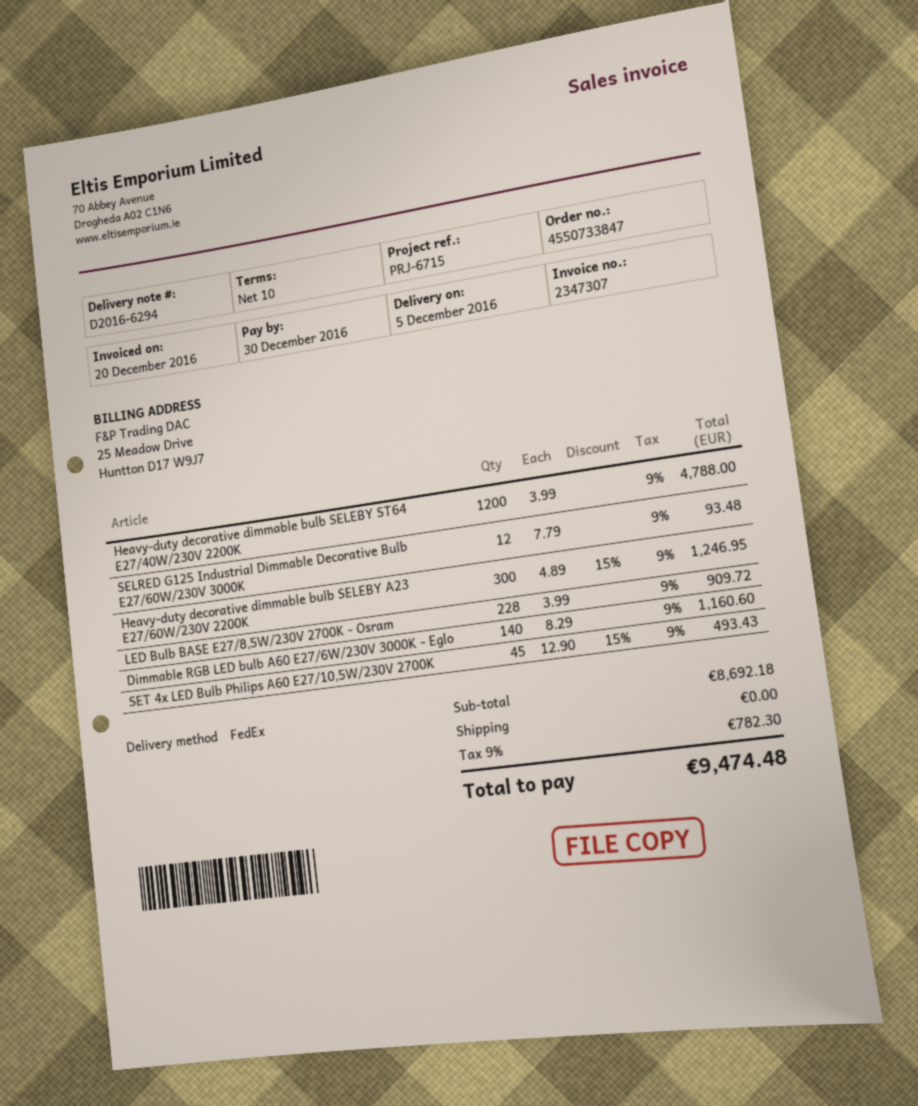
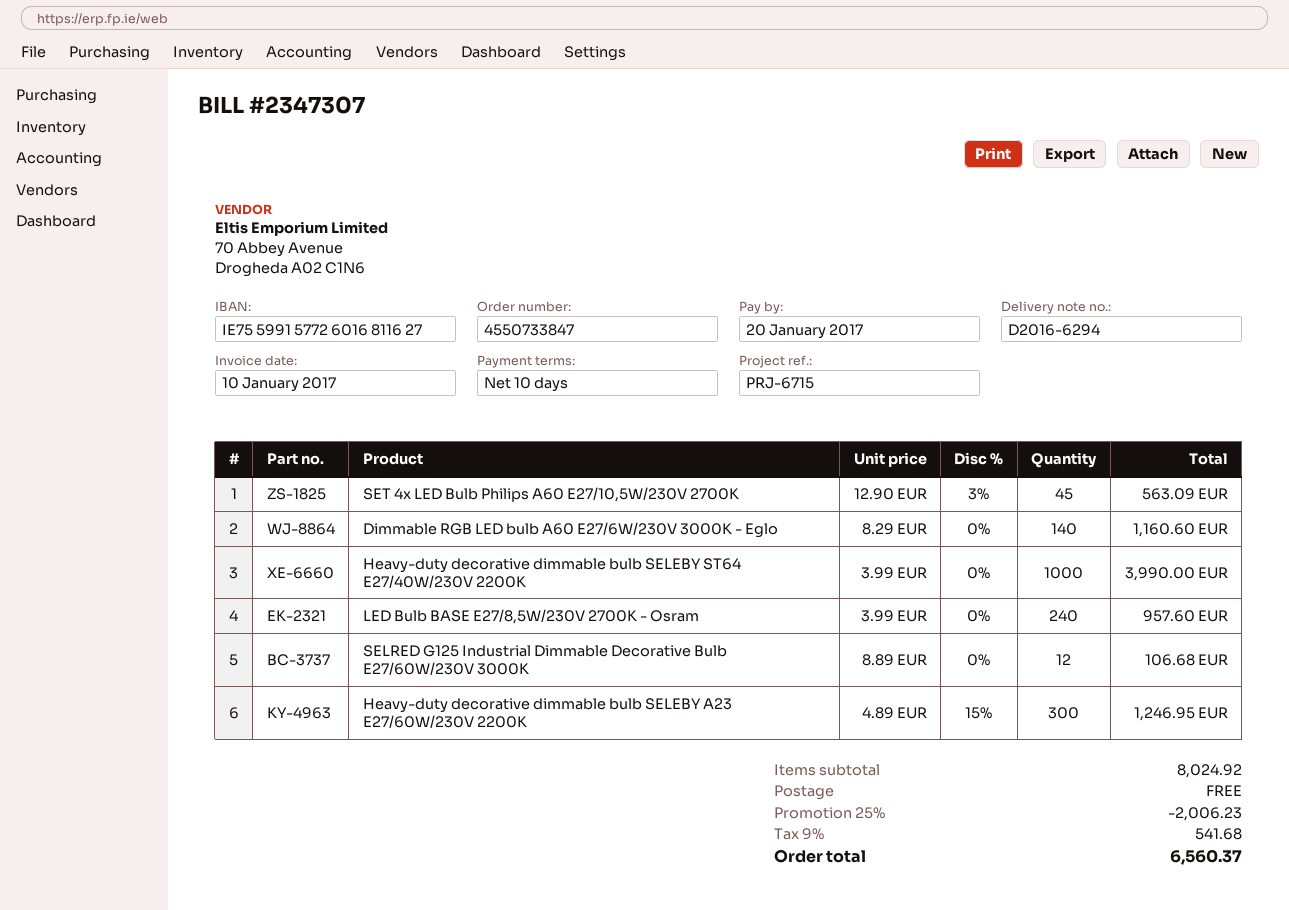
invoice date: 2016-12-20 -> 2017-01-10
due date: 2016-12-30 -> 2017-01-20
Heavy-duty decorative dimmable bulb SELEBY ST64 E27/40W/230V 2200K: 1200 x 3.99 = 4788.00 -> 1000 x 3.99 = 3990.00
SELRED G125 Industrial Dimmable Decorative Bulb E27/60W/230V 3000K: 12 x 7.79 = 93.48 -> 12 x 8.89 = 106.68
LED Bulb BASE E27/8,5W/230V 2700K - Osram: 228 x 3.99 = 909.72 -> 240 x 3.99 = 957.60
SET 4x LED Bulb Philips A60 E27/10,5W/230V 2700K: 45 x 12.90 - 15% = 493.43 -> 45 x 12.90 - 3% = 563.09
subtotal: 8692.18 -> 8024.92
discount: none -> 25% = 2006.23
tax: 9% = 782.30 -> 9% = 541.68
total: 9474.48 -> 6560.37

